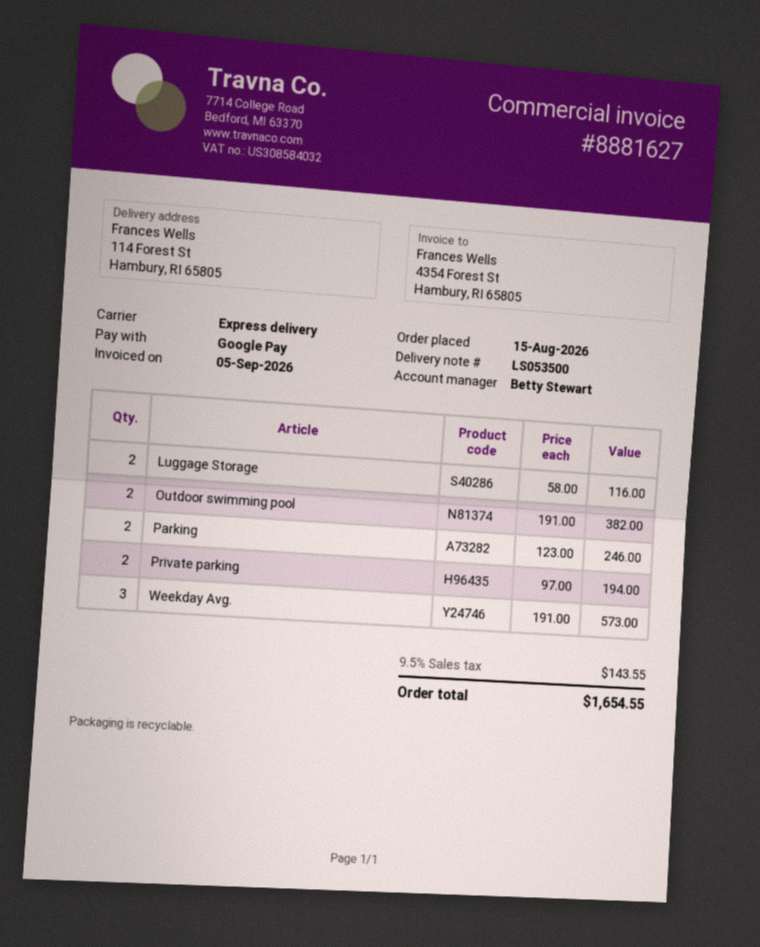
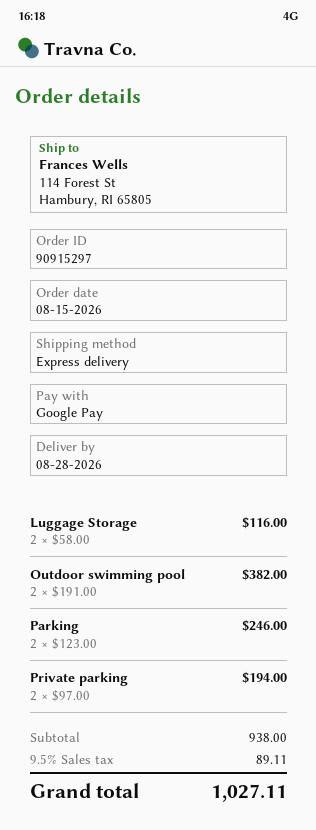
Weekday Avg.: 3 x 191.00 = 573.00 -> none
tax: 9.5% = 143.55 -> 9.5% = 89.11
total: 1654.55 -> 1027.11

